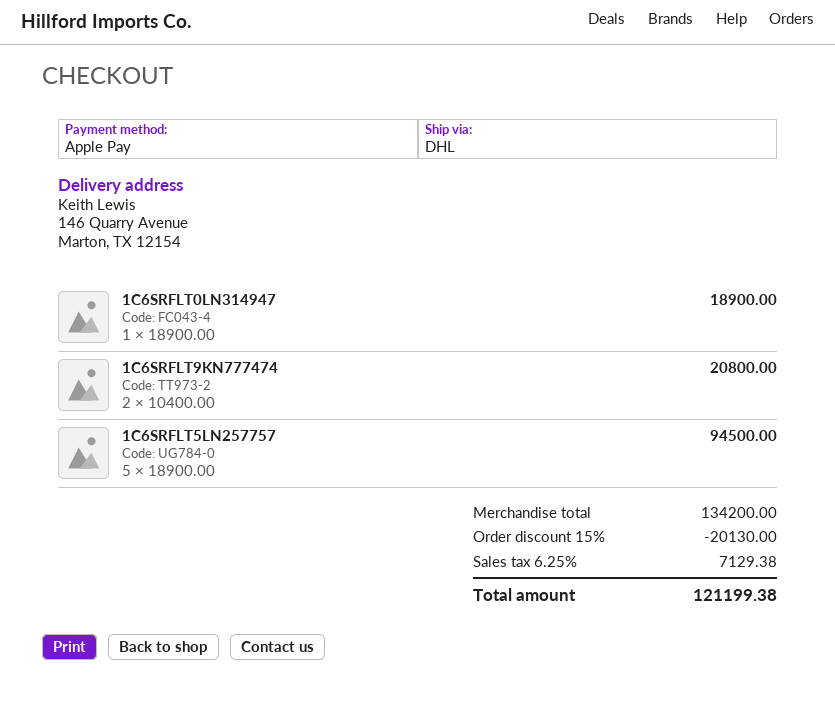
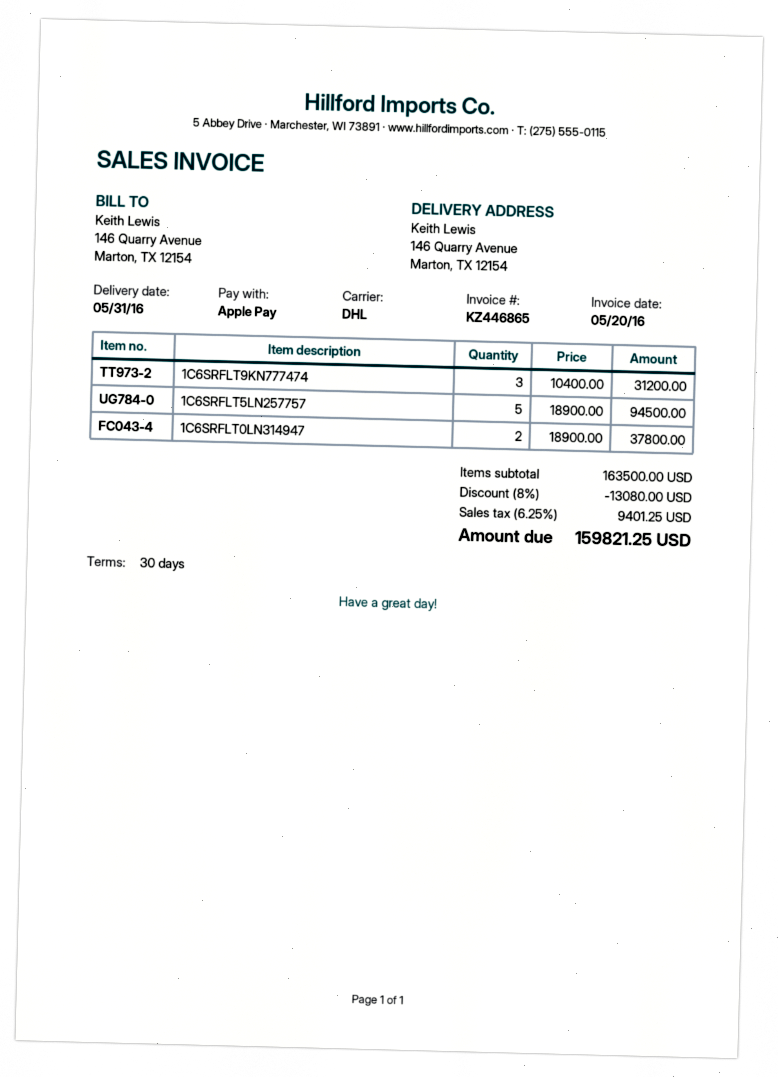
1C6SRFLT0LN314947: 1 x 18900.00 = 18900.00 -> 2 x 18900.00 = 37800.00
1C6SRFLT9KN777474: 2 x 10400.00 = 20800.00 -> 3 x 10400.00 = 31200.00
subtotal: 134200.00 -> 163500.00
discount: 15% = 20130.00 -> 8% = 13080.00
tax: 6.25% = 7129.38 -> 6.25% = 9401.25
total: 121199.38 -> 159821.25

